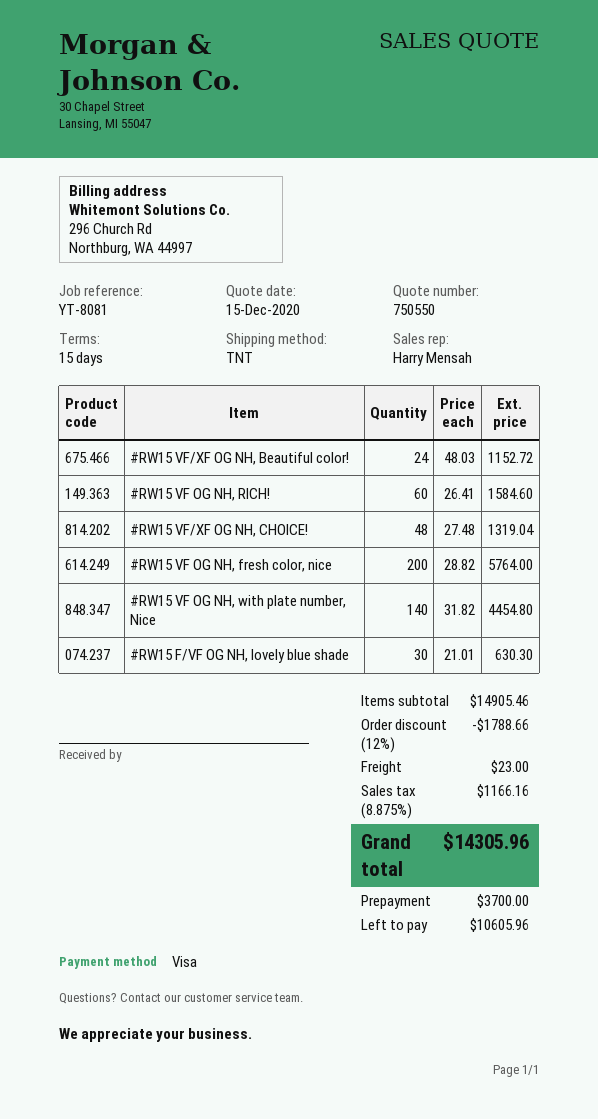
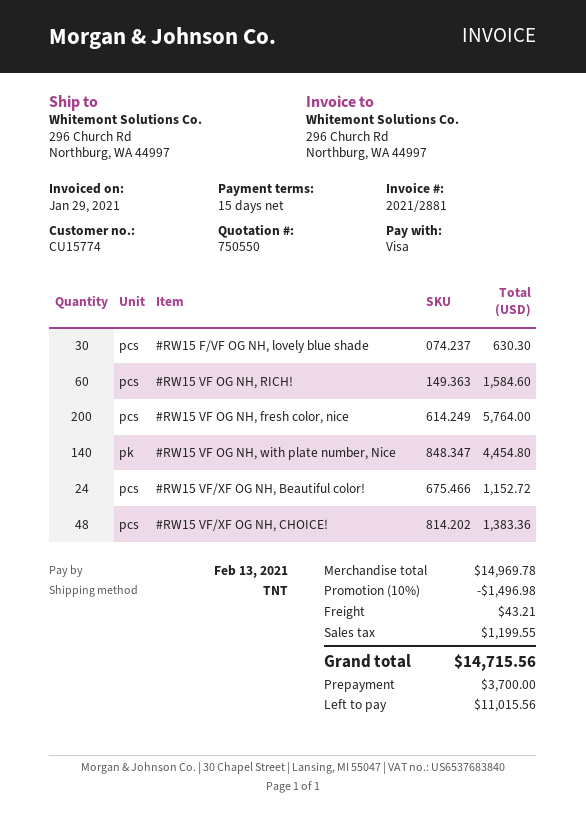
#RW15 VF/XF OG NH, CHOICE!: 48 for 1319.04 -> 48 for 1383.36
subtotal: 14905.46 -> 14969.78
discount: 12% = 1788.66 -> 10% = 1496.98
shipping: 23.00 -> 43.21
tax: 1166.16 -> 1199.55
total: 14305.96 -> 14715.56
balance: 10605.96 -> 11015.56

